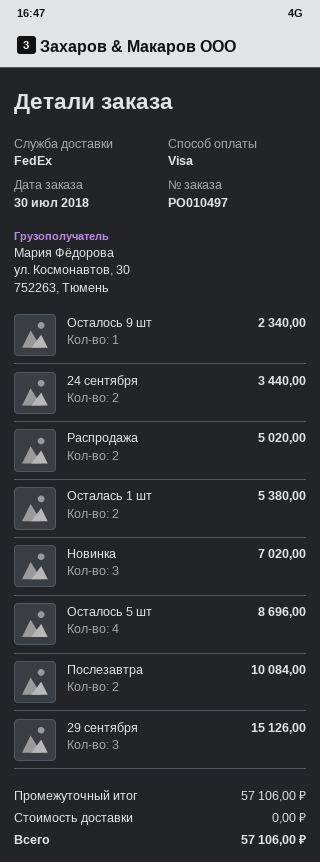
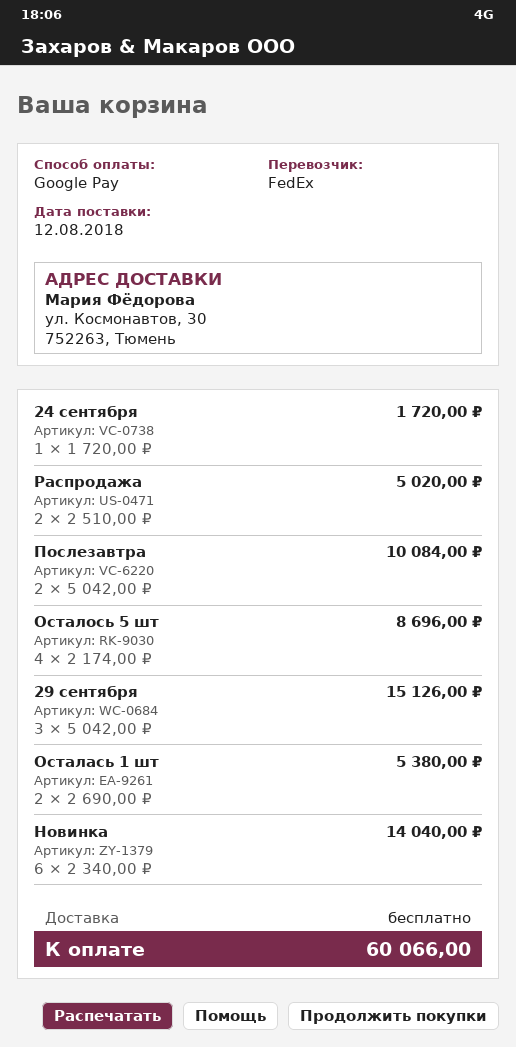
payment method: Visa -> Google Pay
Осталось 9 шт: 1 for 2340.00 -> none
24 сентября: 2 for 3440.00 -> 1 for 1720.00
Новинка: 3 for 7020.00 -> 6 for 14040.00
total: 57106.00 -> 60066.00

